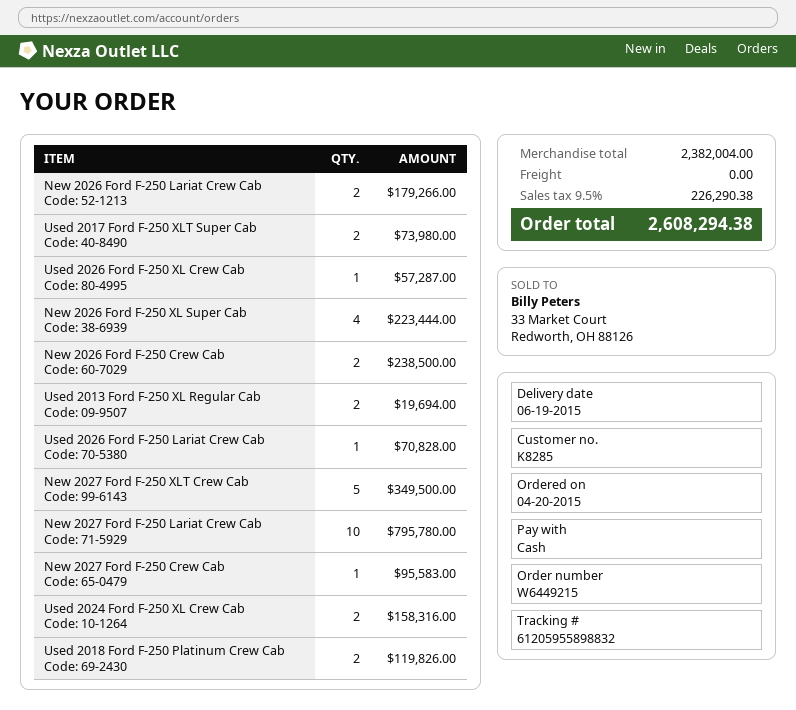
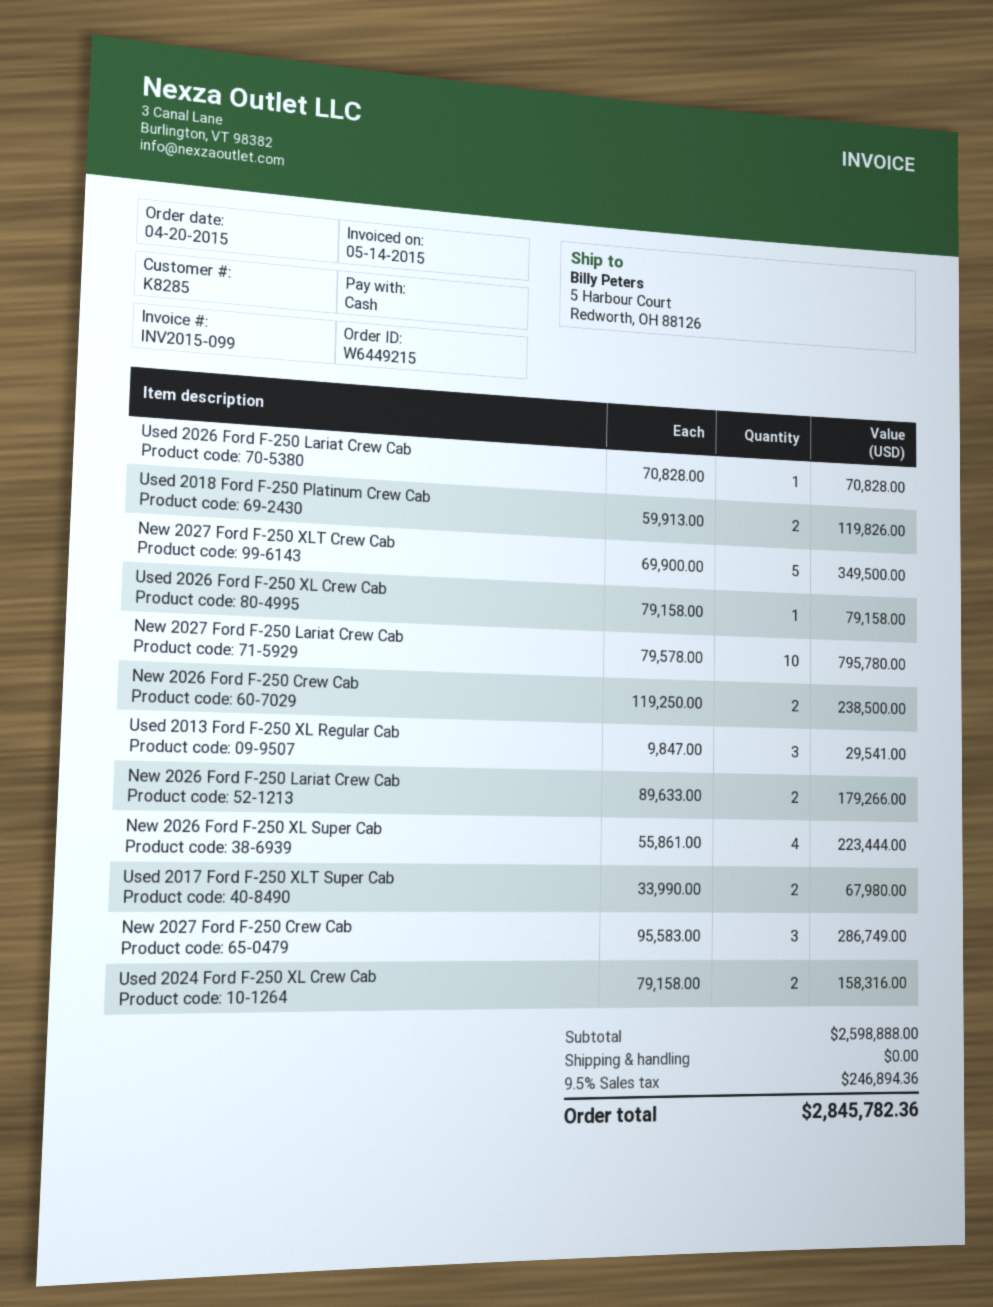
Used 2017 Ford F-250 XLT Super Cab: 2 for 73980.00 -> 2 for 67980.00
Used 2026 Ford F-250 XL Crew Cab: 1 for 57287.00 -> 1 for 79158.00
Used 2013 Ford F-250 XL Regular Cab: 2 for 19694.00 -> 3 for 29541.00
New 2027 Ford F-250 Crew Cab: 1 for 95583.00 -> 3 for 286749.00
subtotal: 2382004.00 -> 2598888.00
tax: 9.5% = 226290.38 -> 9.5% = 246894.36
total: 2608294.38 -> 2845782.36

